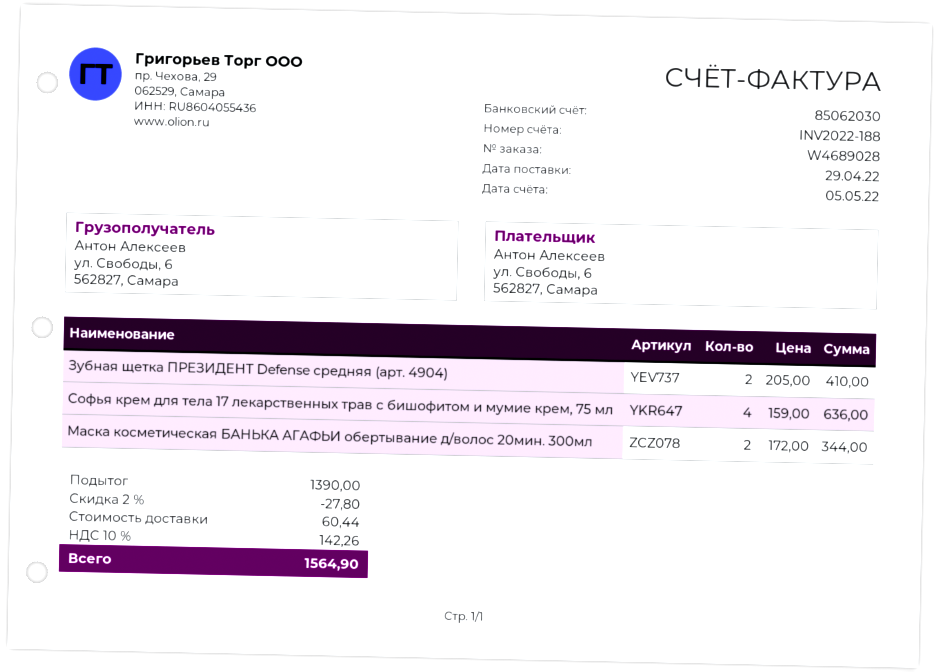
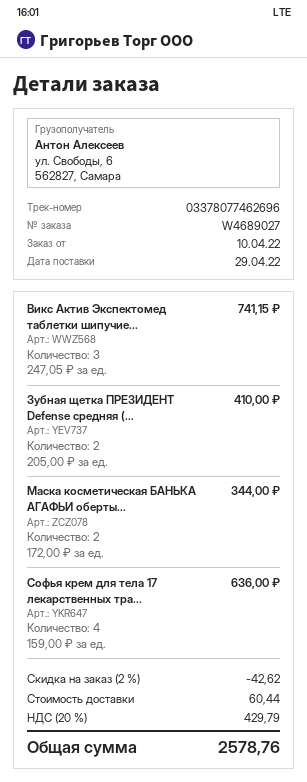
order number: W4689028 -> W4689027
Викс Актив Экспектомед таблетки шипучие...: none -> 3 x 247.05 = 741.15
discount: 2% = 27.80 -> 2% = 42.62
tax: 10% = 142.26 -> 20% = 429.79
total: 1564.90 -> 2578.76

